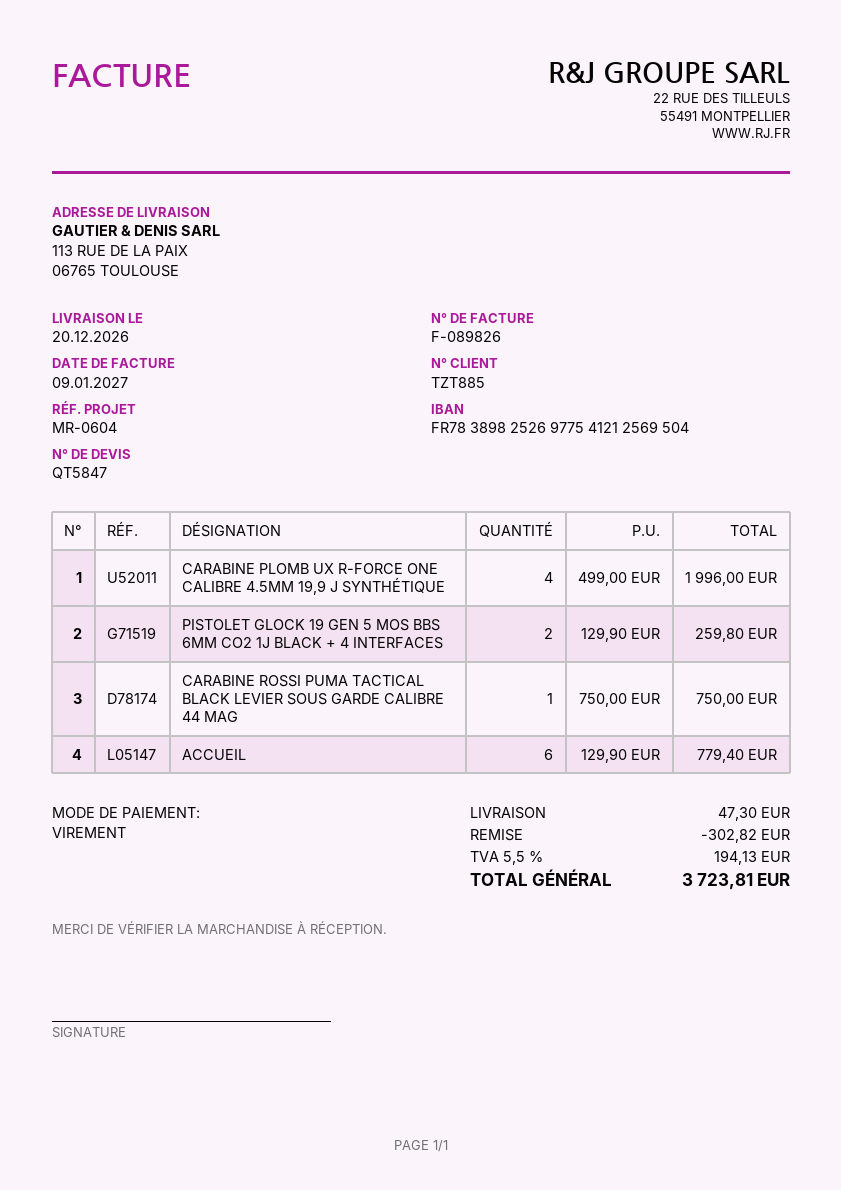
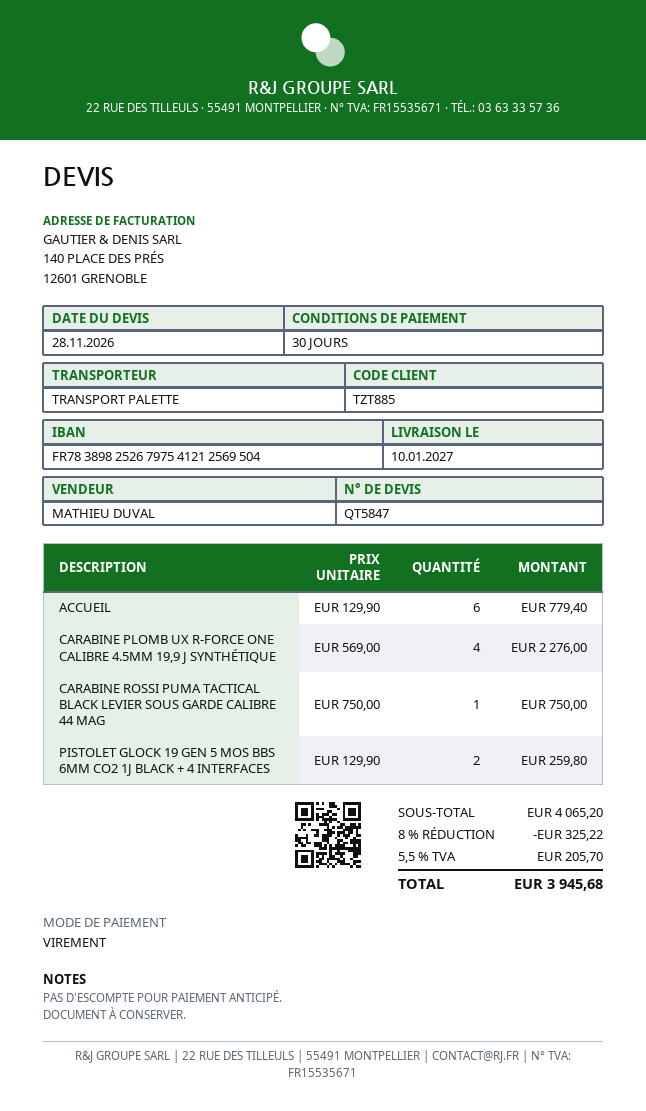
delivery date: 2026-12-20 -> 2027-01-10
bank account: FR7838982526977541212569504 -> FR7838982526797541212569504
CARABINE PLOMB UX R-FORCE ONE CALIBRE 4.5MM 19,9 J SYNTHÉTIQUE: 4 x 499.00 = 1996.00 -> 4 x 569.00 = 2276.00
discount: 302.82 -> 325.22
shipping: 47.30 -> none
tax: 5.5% = 194.13 -> 5.5% = 205.70
total: 3723.81 -> 3945.68

